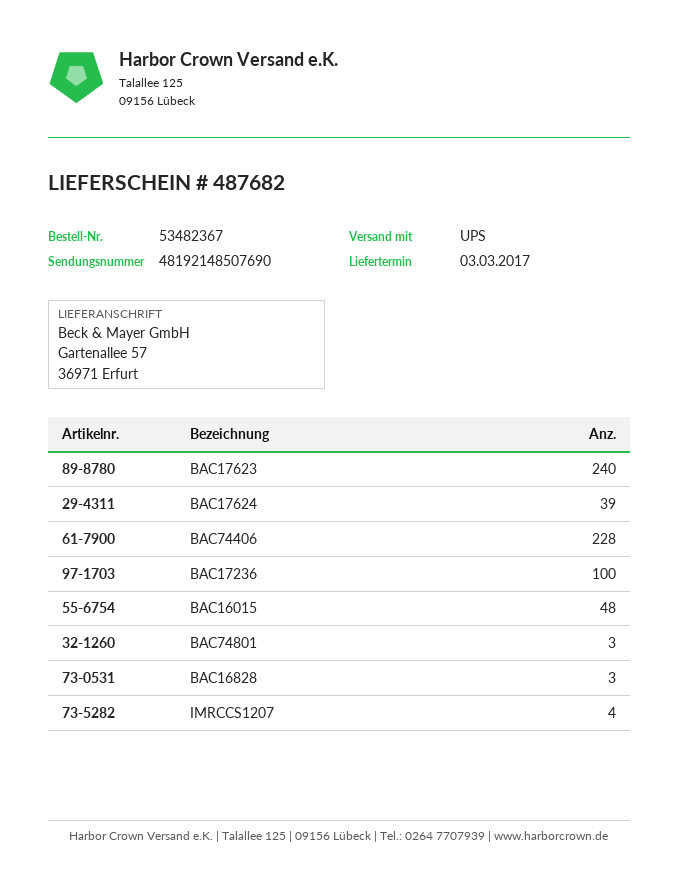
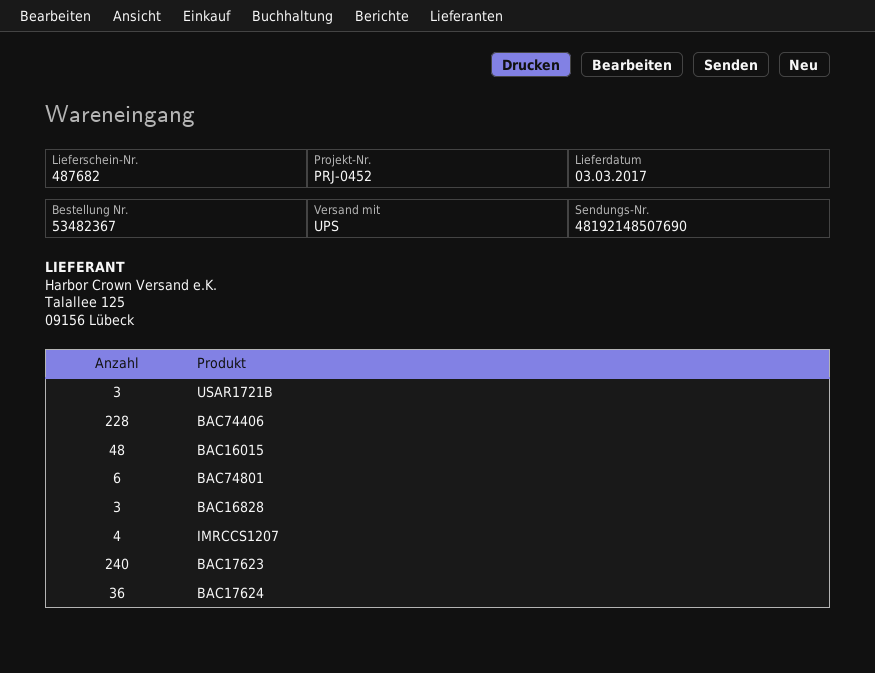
BAC17624: 39 -> 36
BAC17236: 100 -> none
BAC74801: 3 -> 6
USAR1721B: none -> 3

